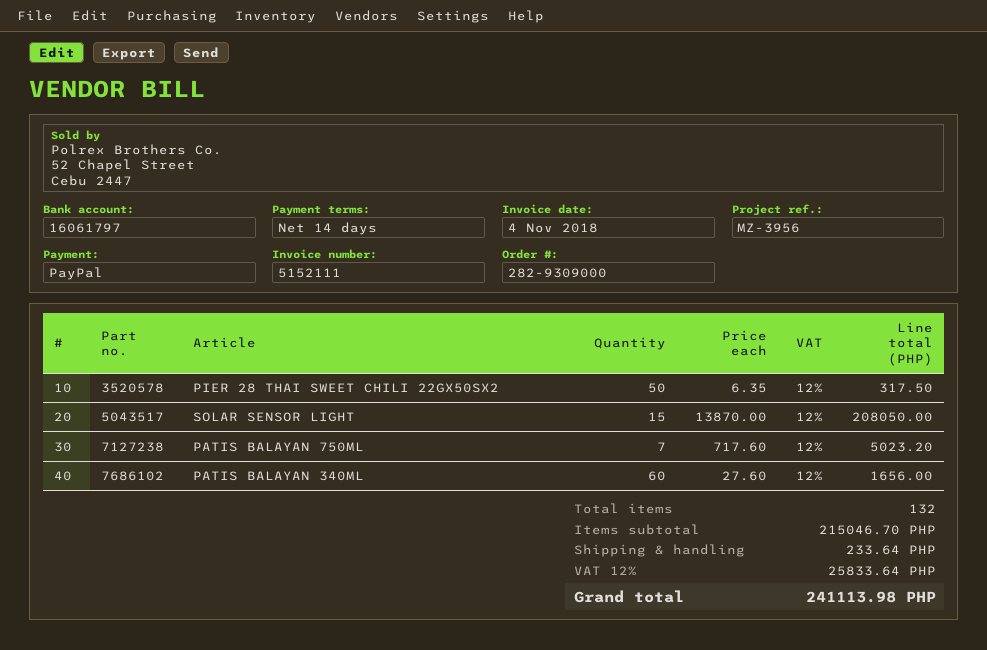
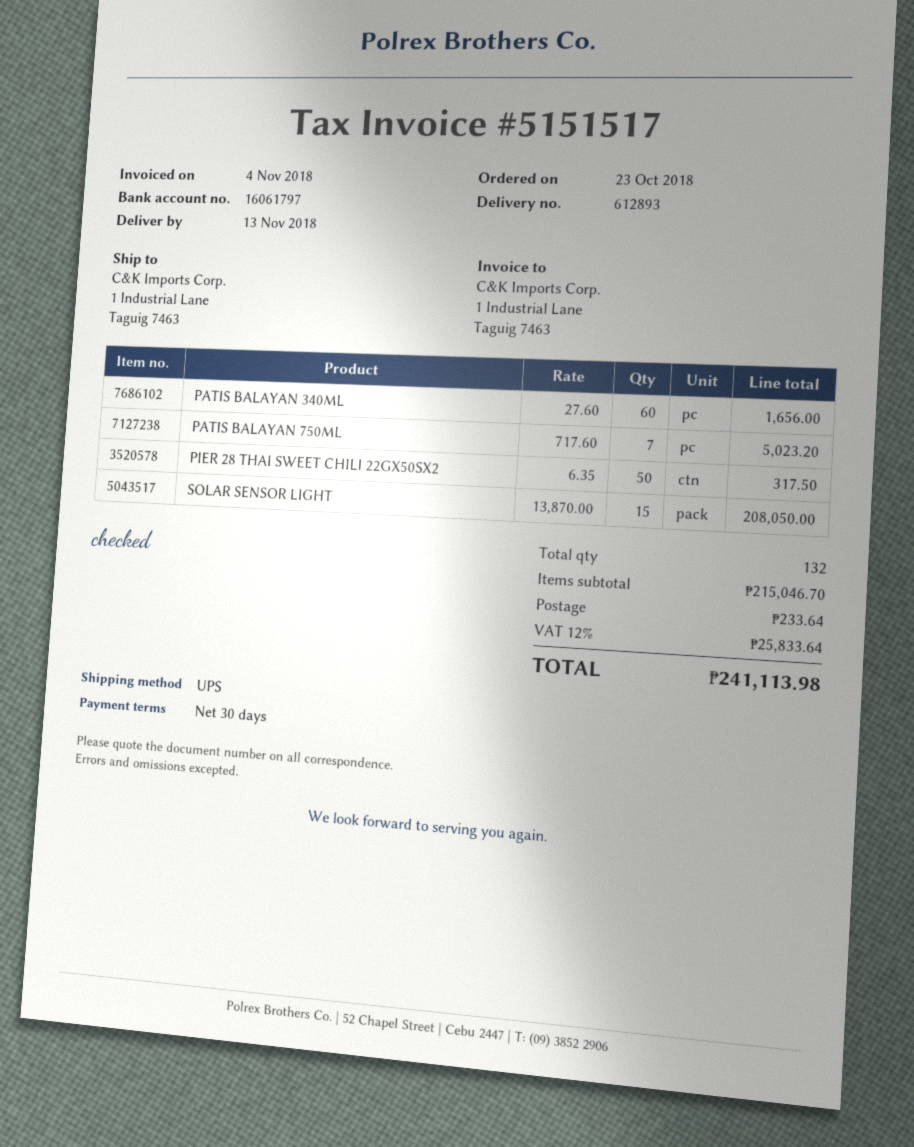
invoice number: 5152111 -> 5151517
payment terms: 14 days -> 30 days

